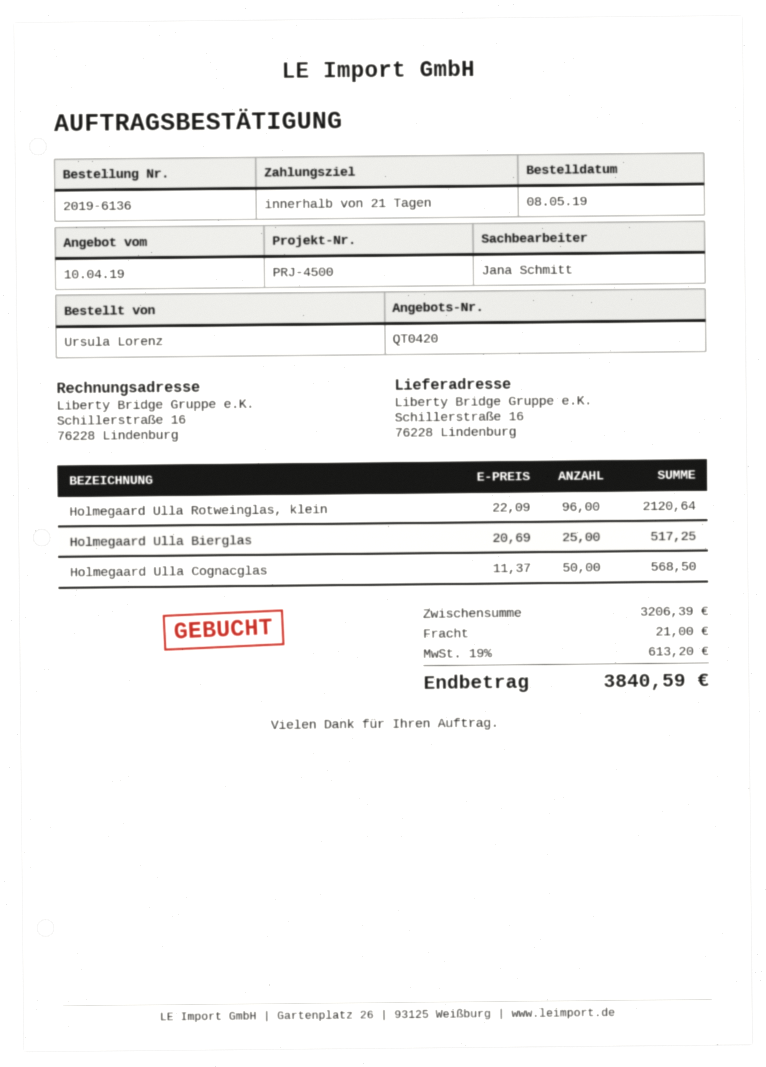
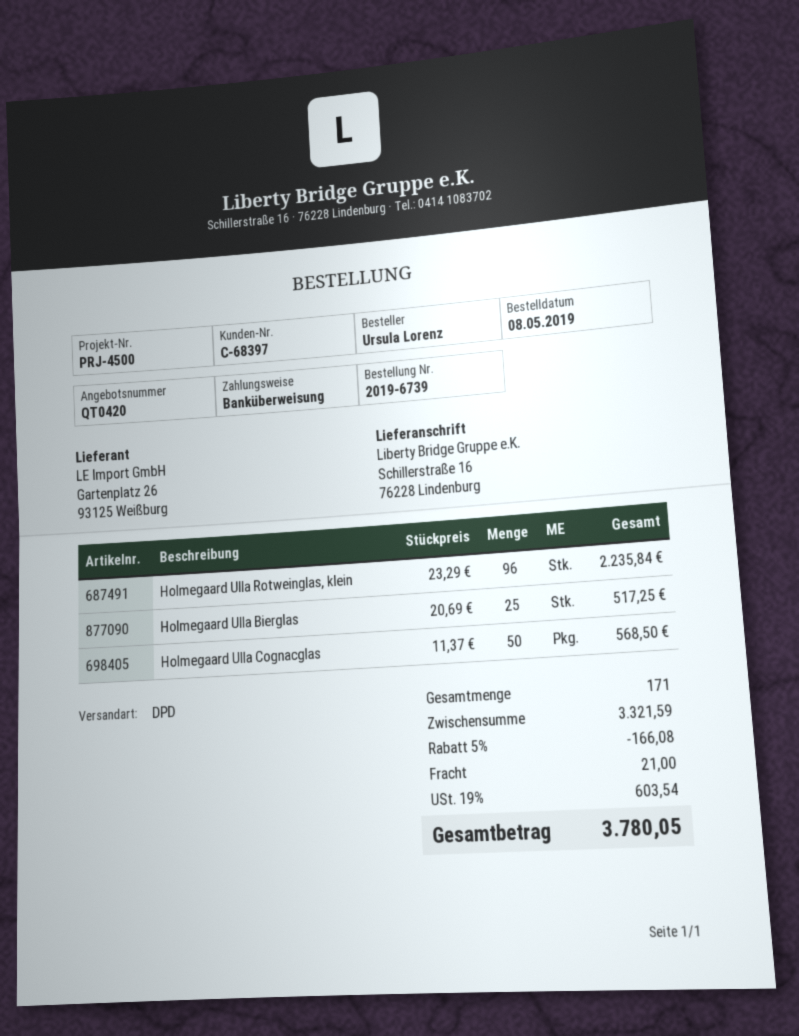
order number: 2019-6136 -> 2019-6739
Holmegaard Ulla Rotweinglas, klein: 96 x 22.09 = 2120.64 -> 96 x 23.29 = 2235.84
subtotal: 3206.39 -> 3321.59
discount: none -> 5% = 166.08
tax: 19% = 613.20 -> 19% = 603.54
total: 3840.59 -> 3780.05

